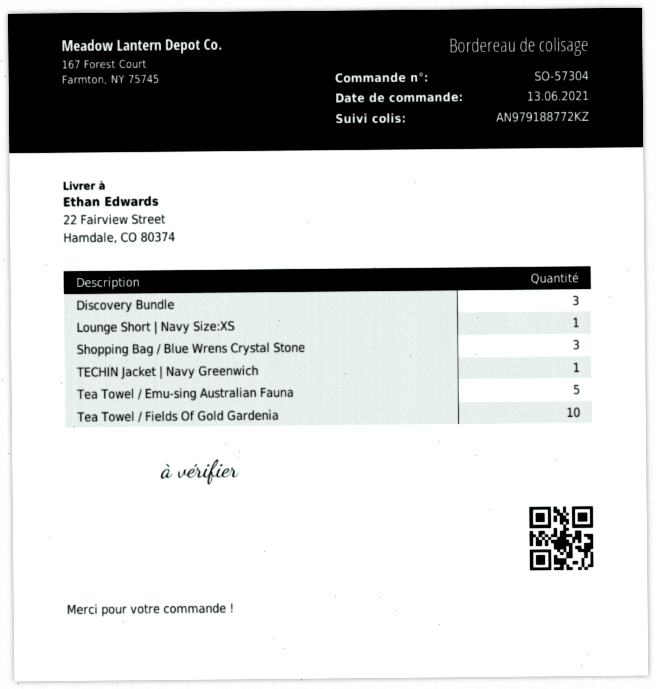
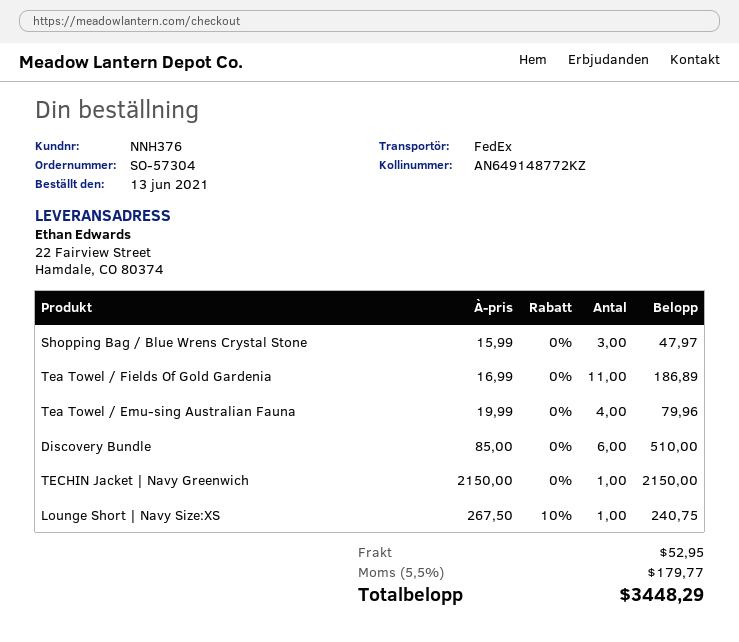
tracking number: AN979188772KZ -> AN649148772KZ
Discovery Bundle: 3 -> 6
Tea Towel / Emu-sing Australian Fauna: 5 -> 4
Tea Towel / Fields Of Gold Gardenia: 10 -> 11

